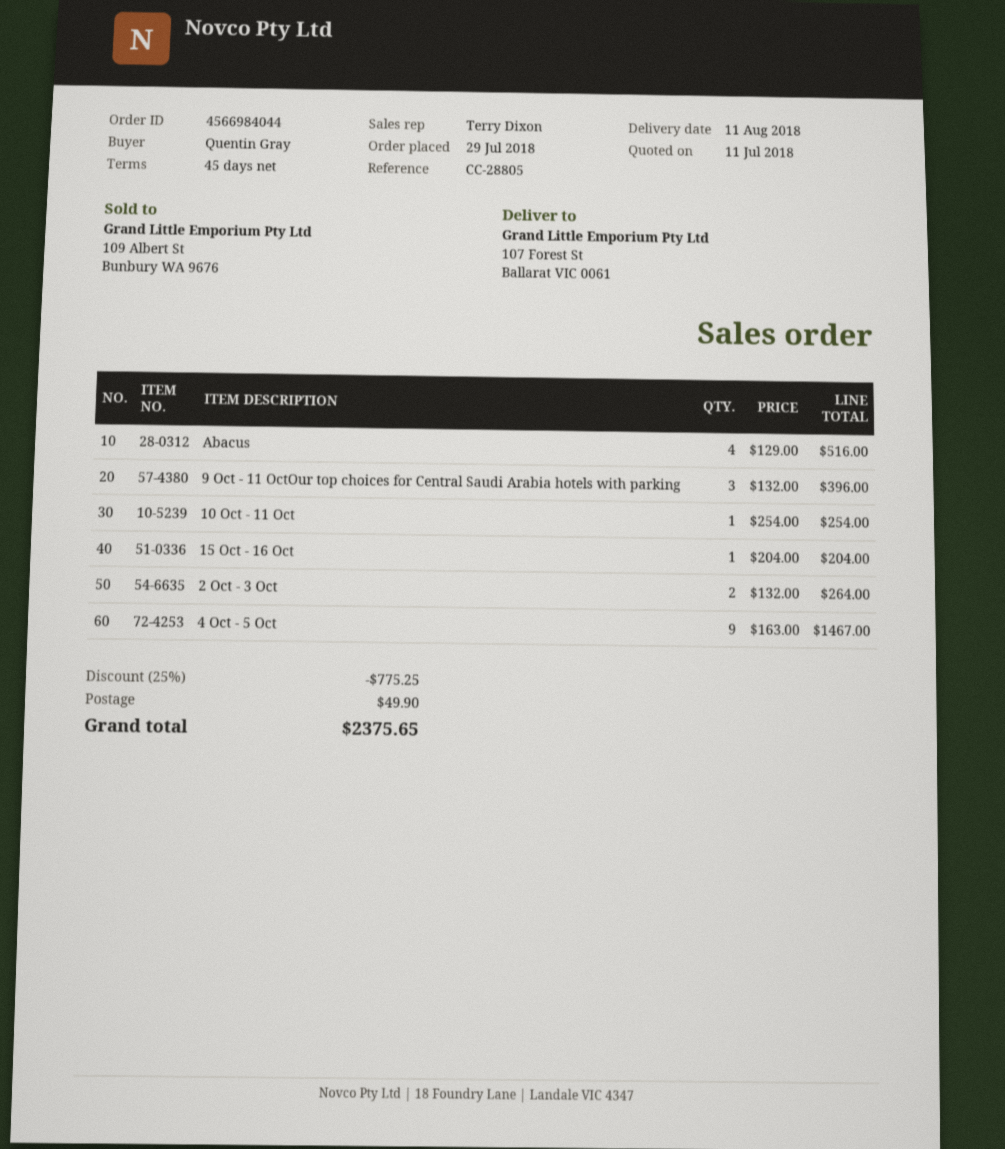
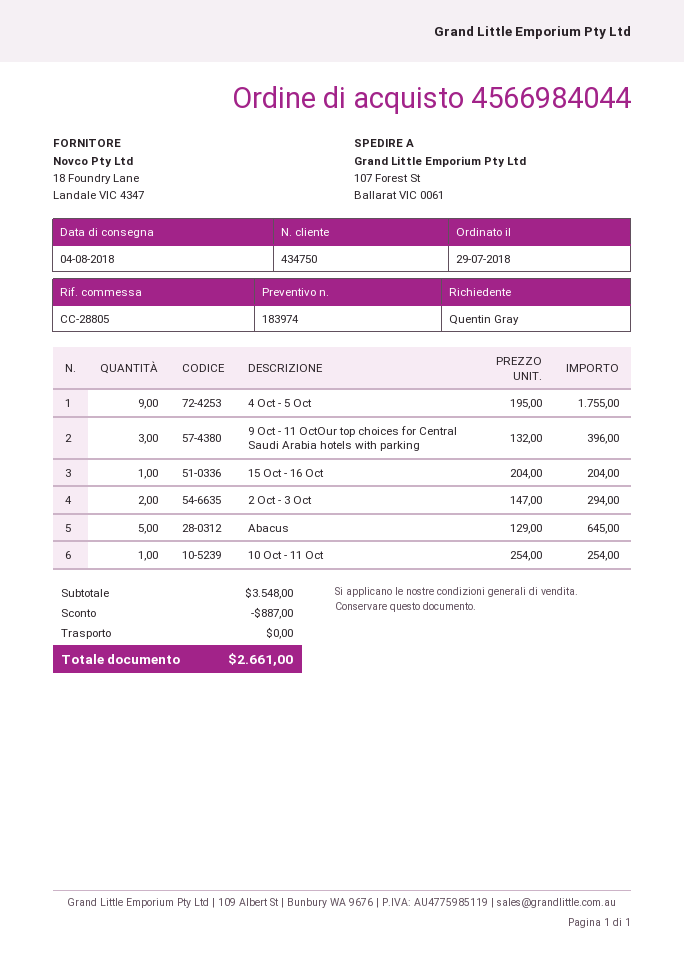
delivery date: 2018-08-11 -> 2018-08-04
Abacus: 4 x 129.00 = 516.00 -> 5 x 129.00 = 645.00
2 Oct - 3 Oct: 2 x 132.00 = 264.00 -> 2 x 147.00 = 294.00
4 Oct - 5 Oct: 9 x 163.00 = 1467.00 -> 9 x 195.00 = 1755.00
discount: 775.25 -> 887.00
shipping: 49.90 -> 0.00
total: 2375.65 -> 2661.00

